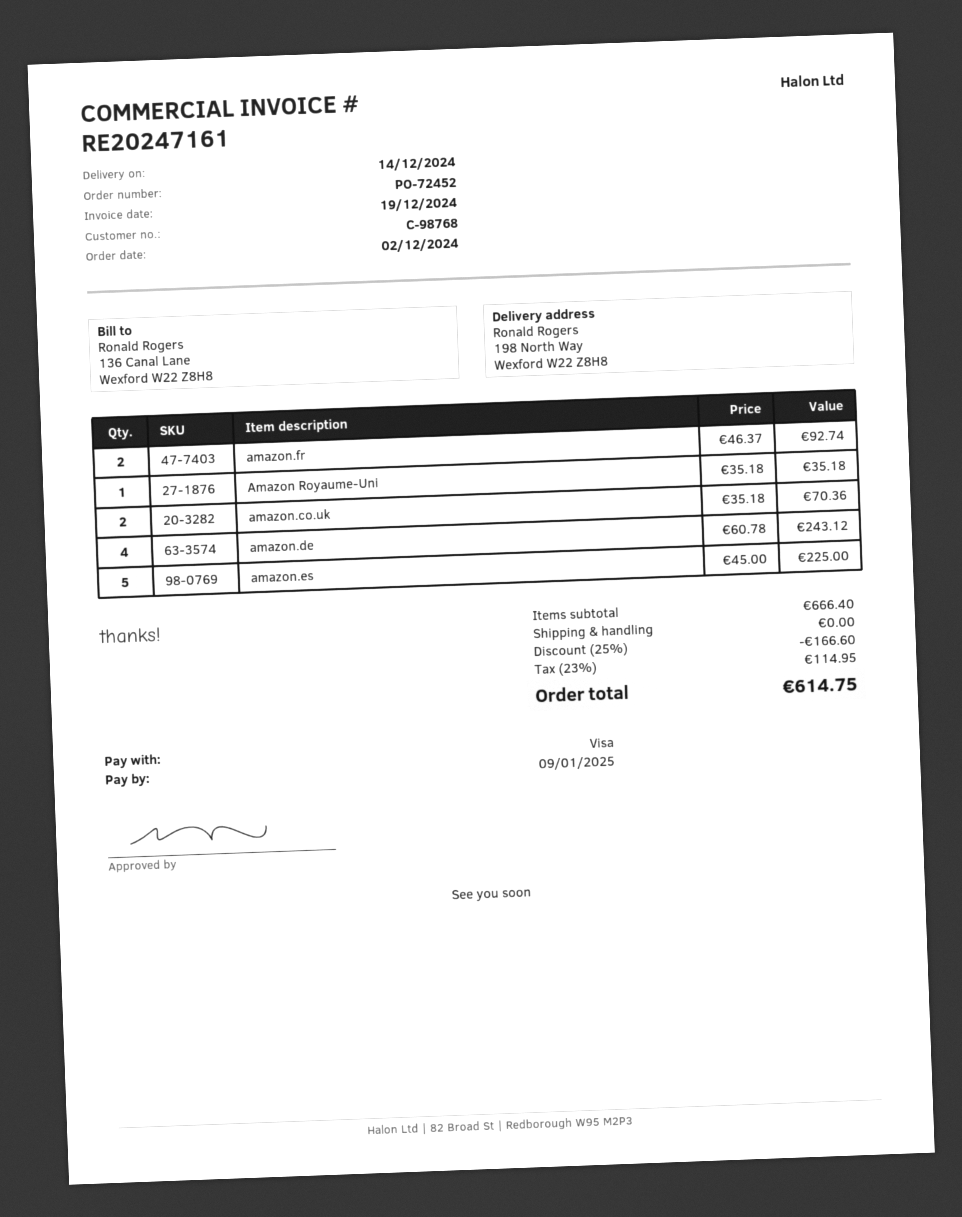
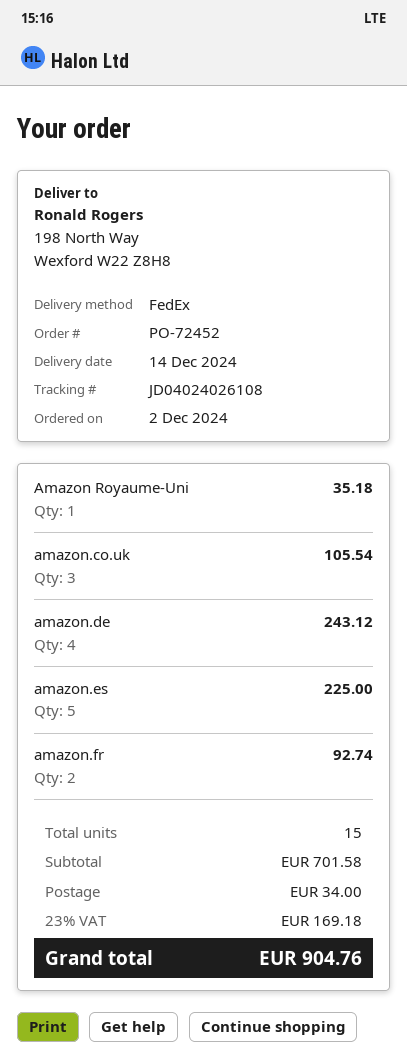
amazon.co.uk: 2 for 70.36 -> 3 for 105.54
subtotal: 666.40 -> 701.58
discount: 25% = 166.60 -> none
shipping: 0.00 -> 34.00
tax: 23% = 114.95 -> 23% = 169.18
total: 614.75 -> 904.76

